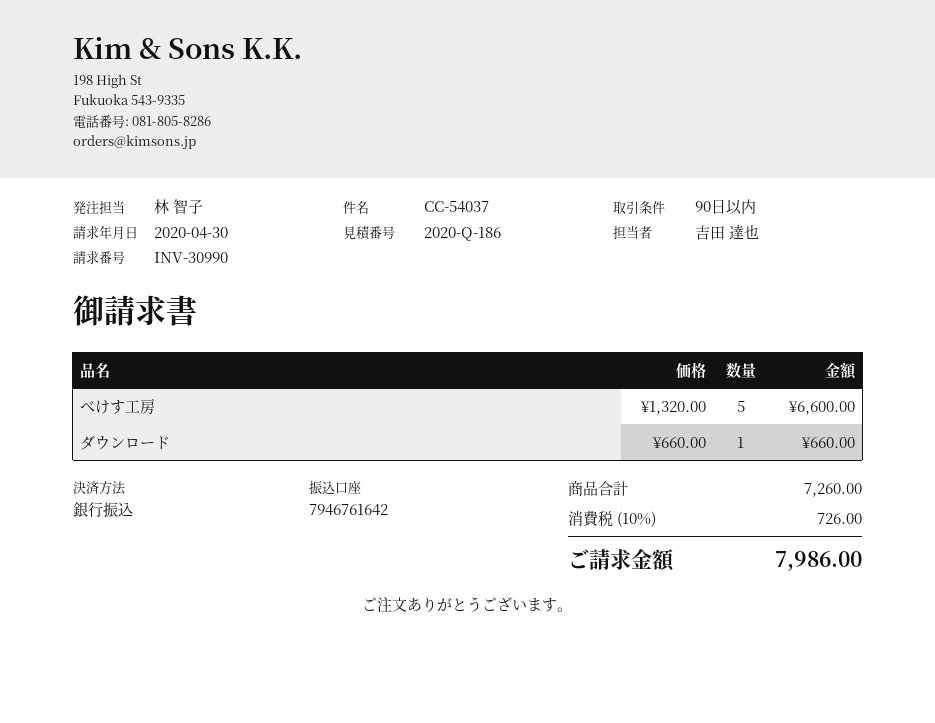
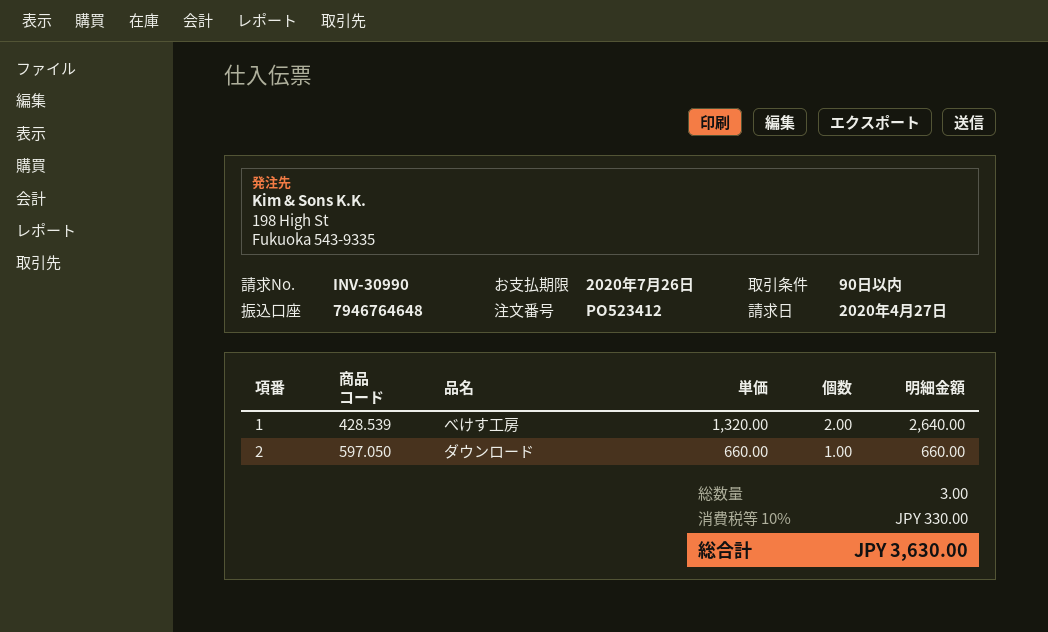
invoice date: 2020-04-30 -> 2020-04-27
bank account: 7946761642 -> 7946764648
べけす工房: 5 x 1320.00 = 6600.00 -> 2 x 1320.00 = 2640.00
tax: 10% = 726.00 -> 10% = 330.00
total: 7986.00 -> 3630.00

